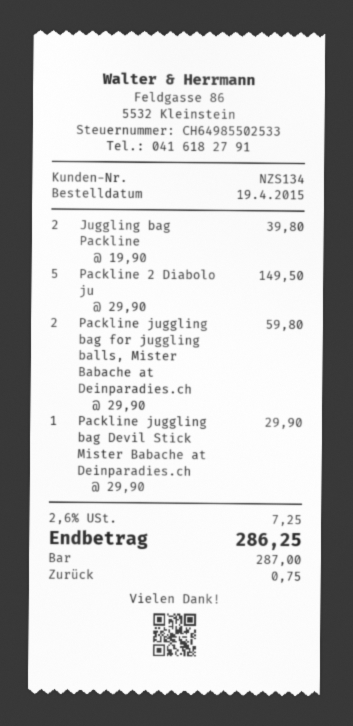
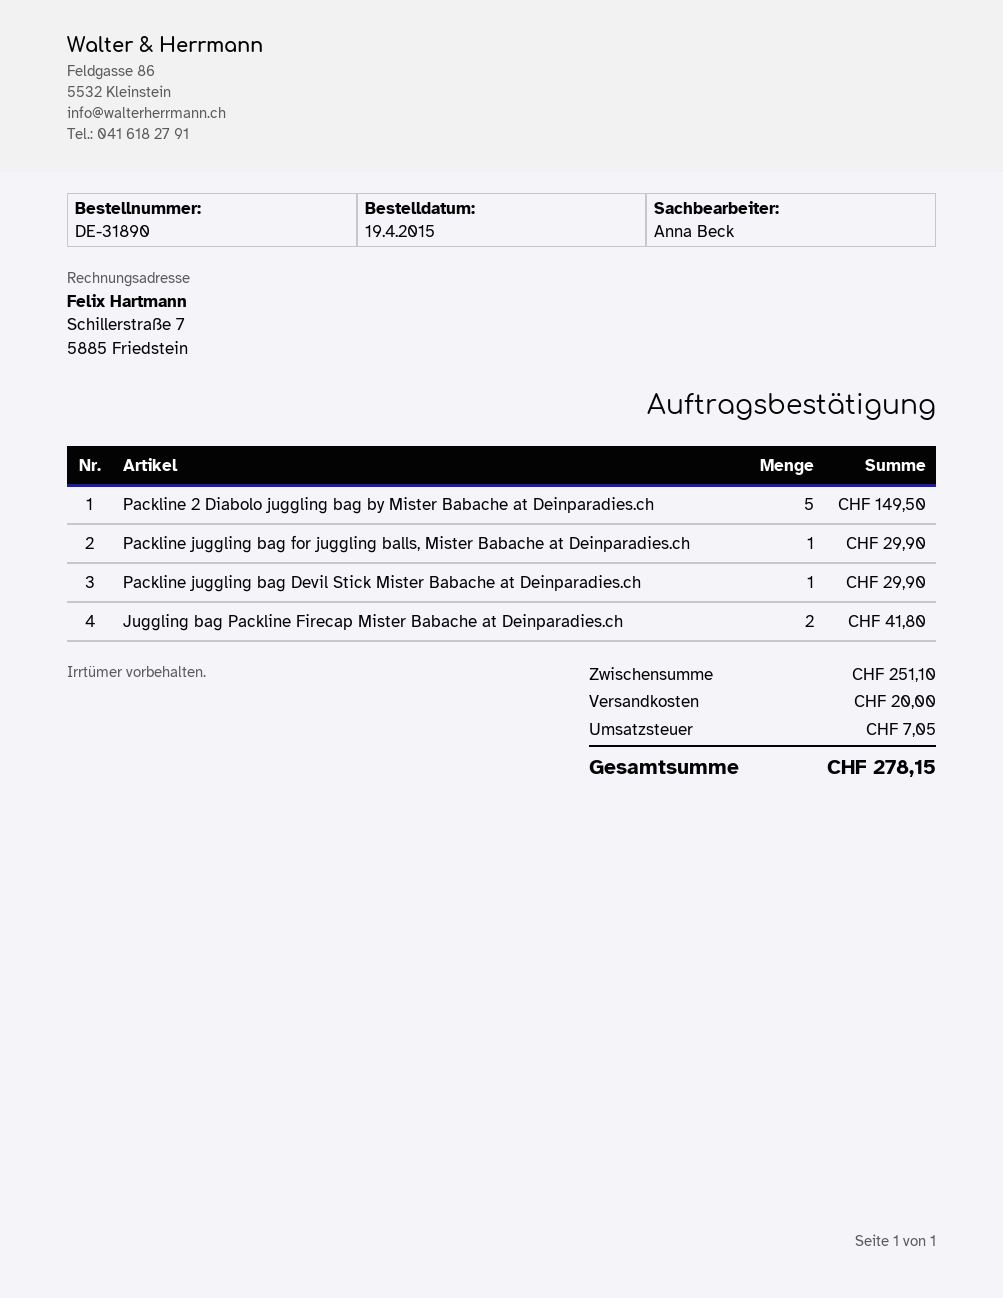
Juggling bag Packline: 2 for 39.80 -> 2 for 41.80
Packline juggling bag for juggling balls, Mister Babache at Deinparadies.ch: 2 for 59.80 -> 1 for 29.90
shipping: none -> 20.00
tax: 7.25 -> 7.05
total: 286.25 -> 278.15

